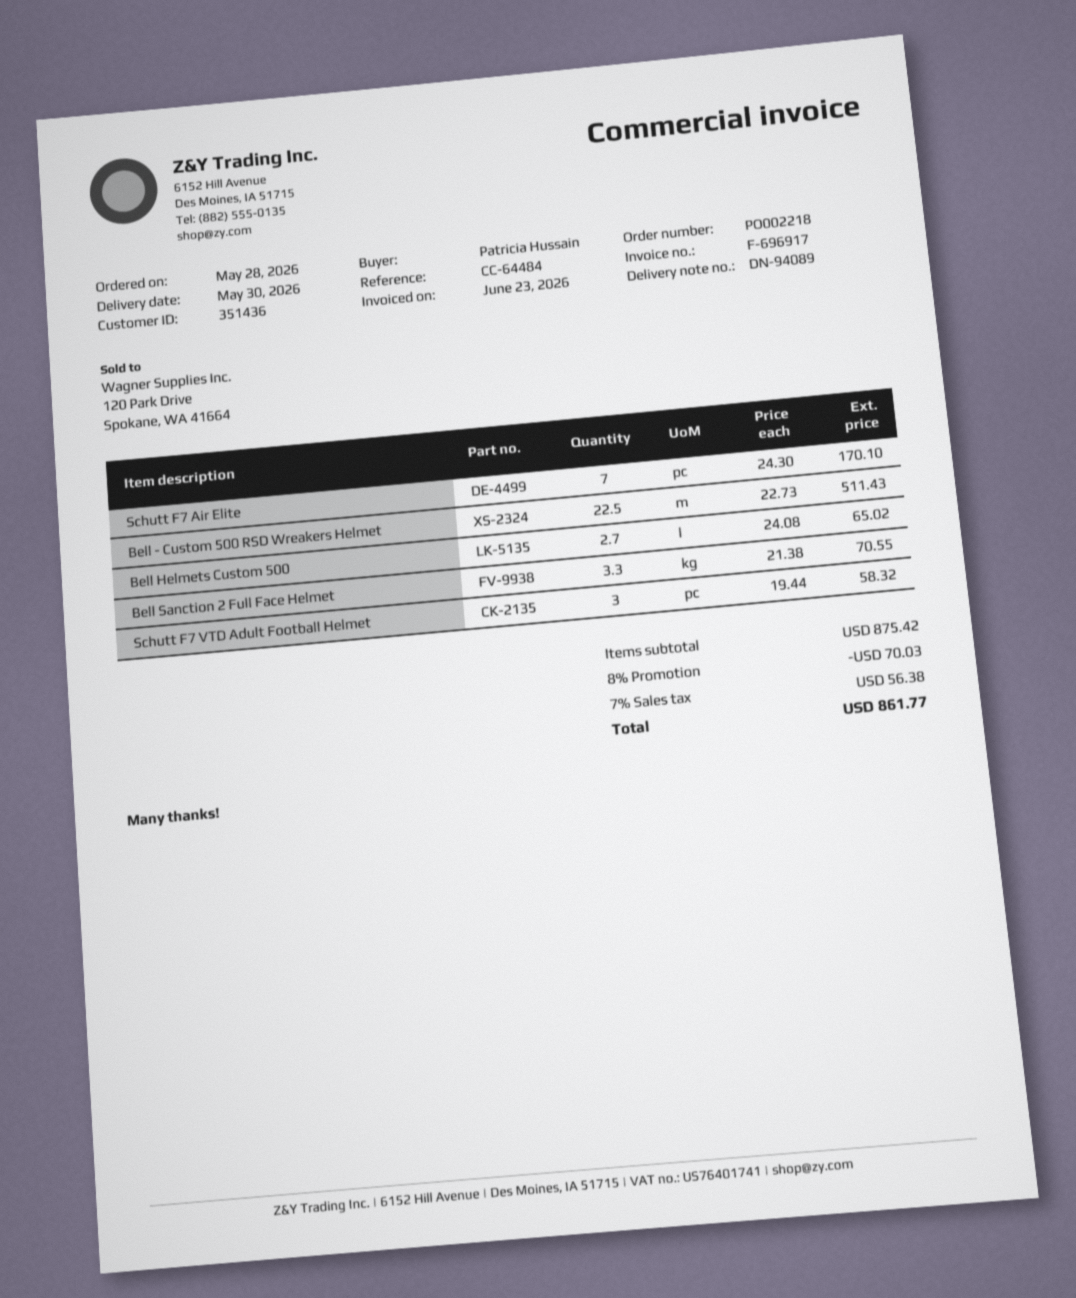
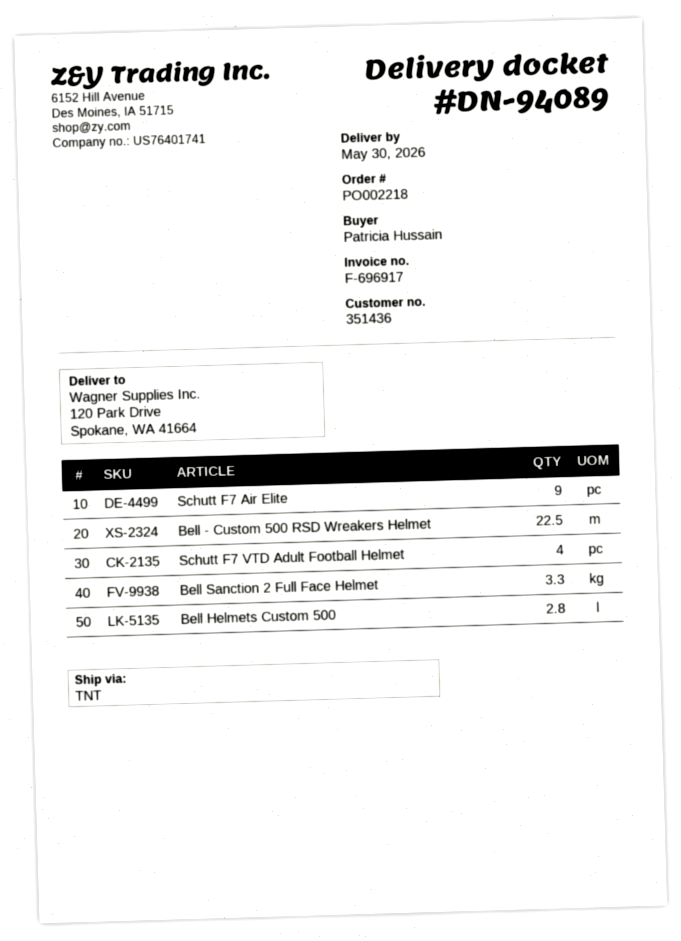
Schutt F7 Air Elite: 7 -> 9
Bell Helmets Custom 500: 2.7 -> 2.8
Schutt F7 VTD Adult Football Helmet: 3 -> 4

